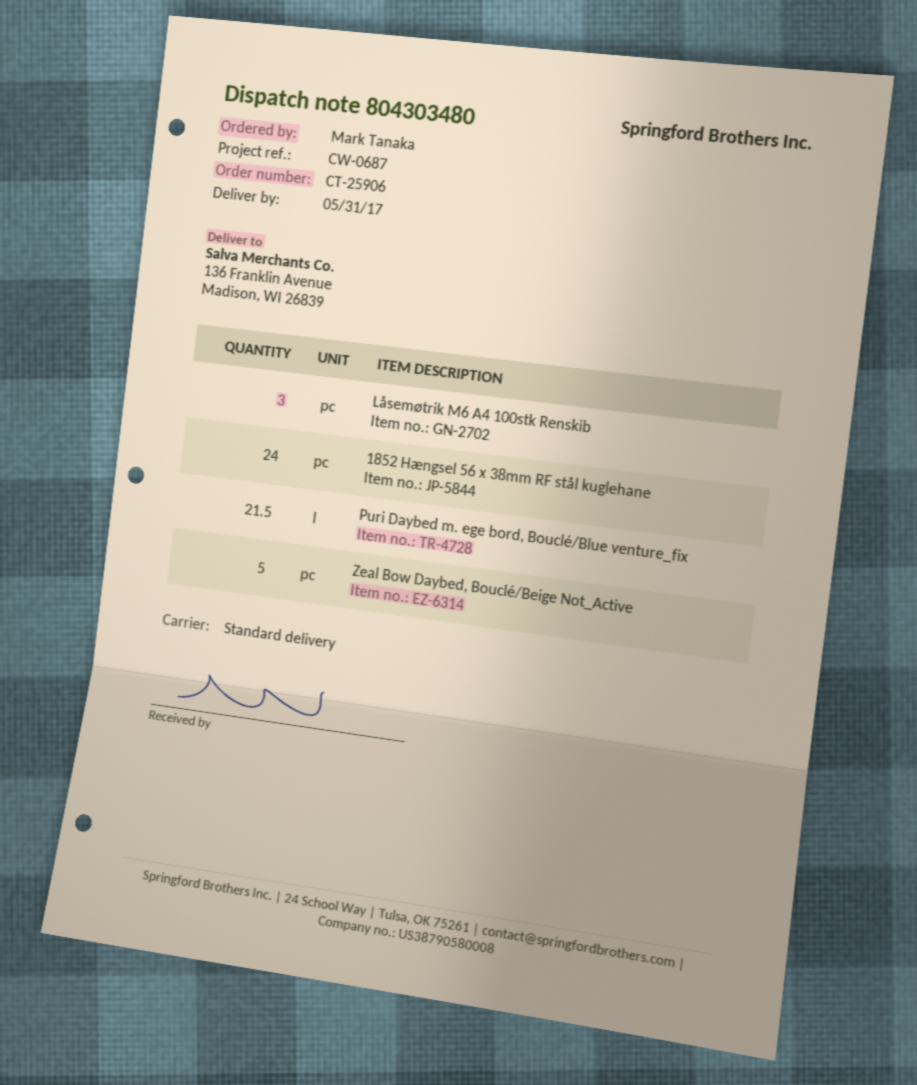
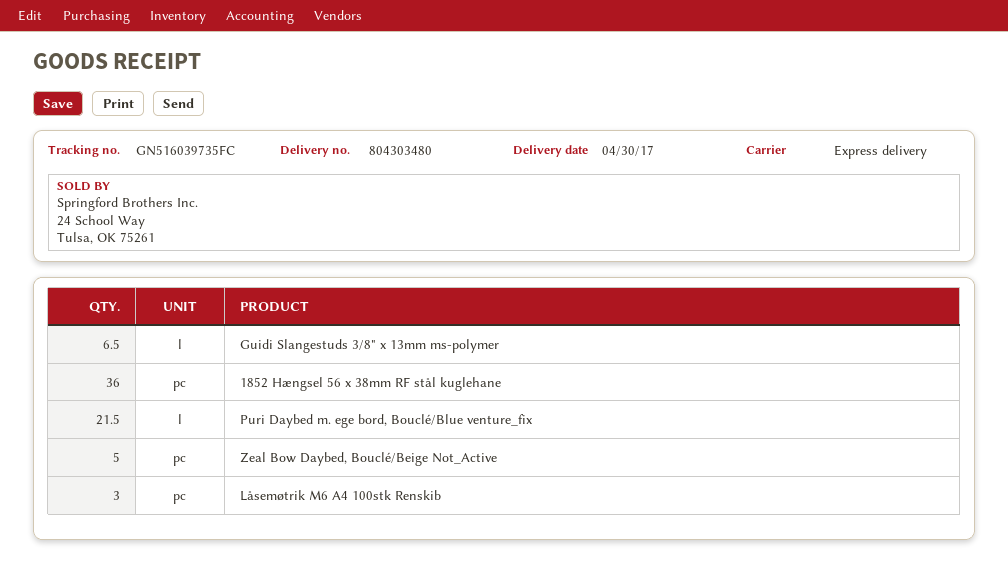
delivery date: 2017-05-31 -> 2017-04-30
shipping method: standard -> express
1852 Hængsel 56 x 38mm RF stål kuglehane: 24 -> 36
Guidi Slangestuds 3/8" x 13mm ms-polymer: none -> 6.5

